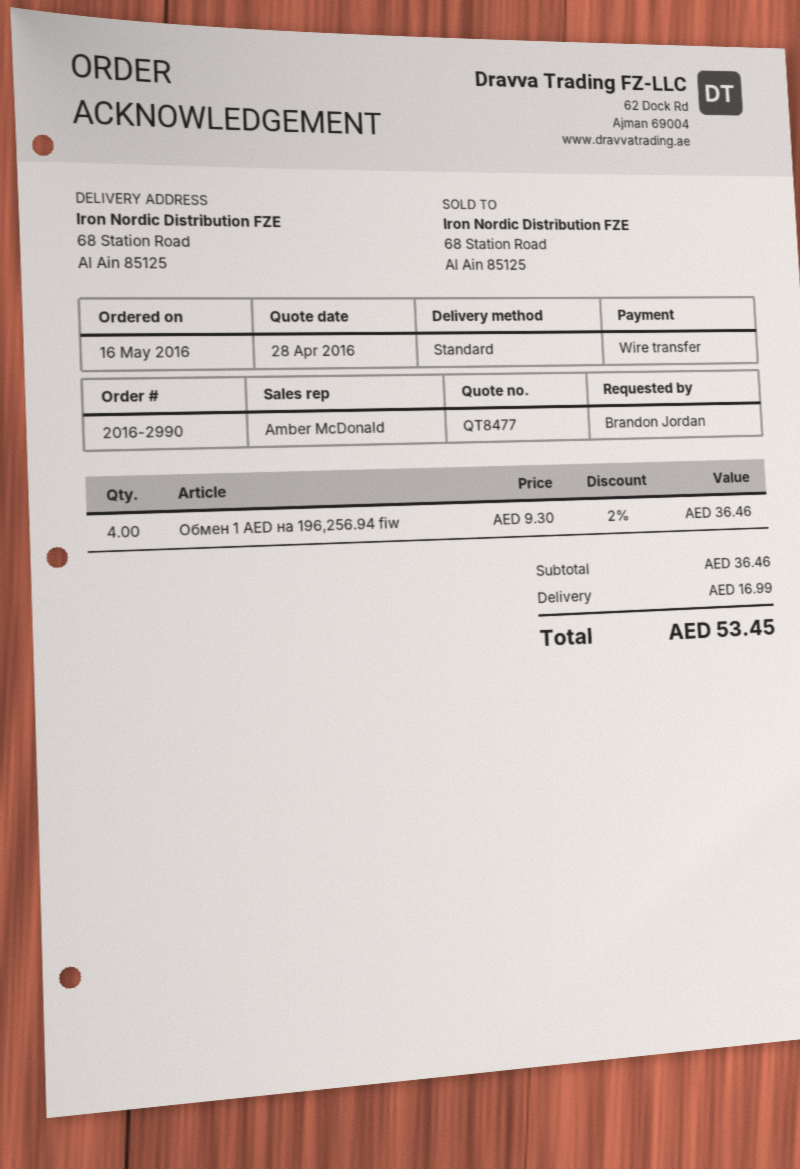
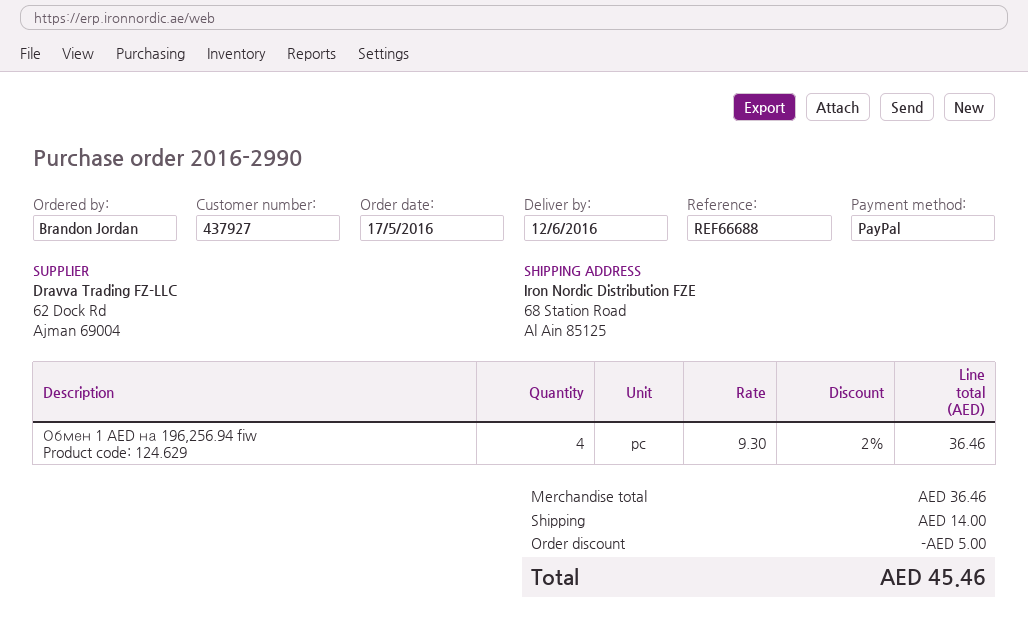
order date: 2016-05-16 -> 2016-05-17
payment method: bank transfer -> PayPal
discount: none -> 5.00
shipping: 16.99 -> 14.00
total: 53.45 -> 45.46

